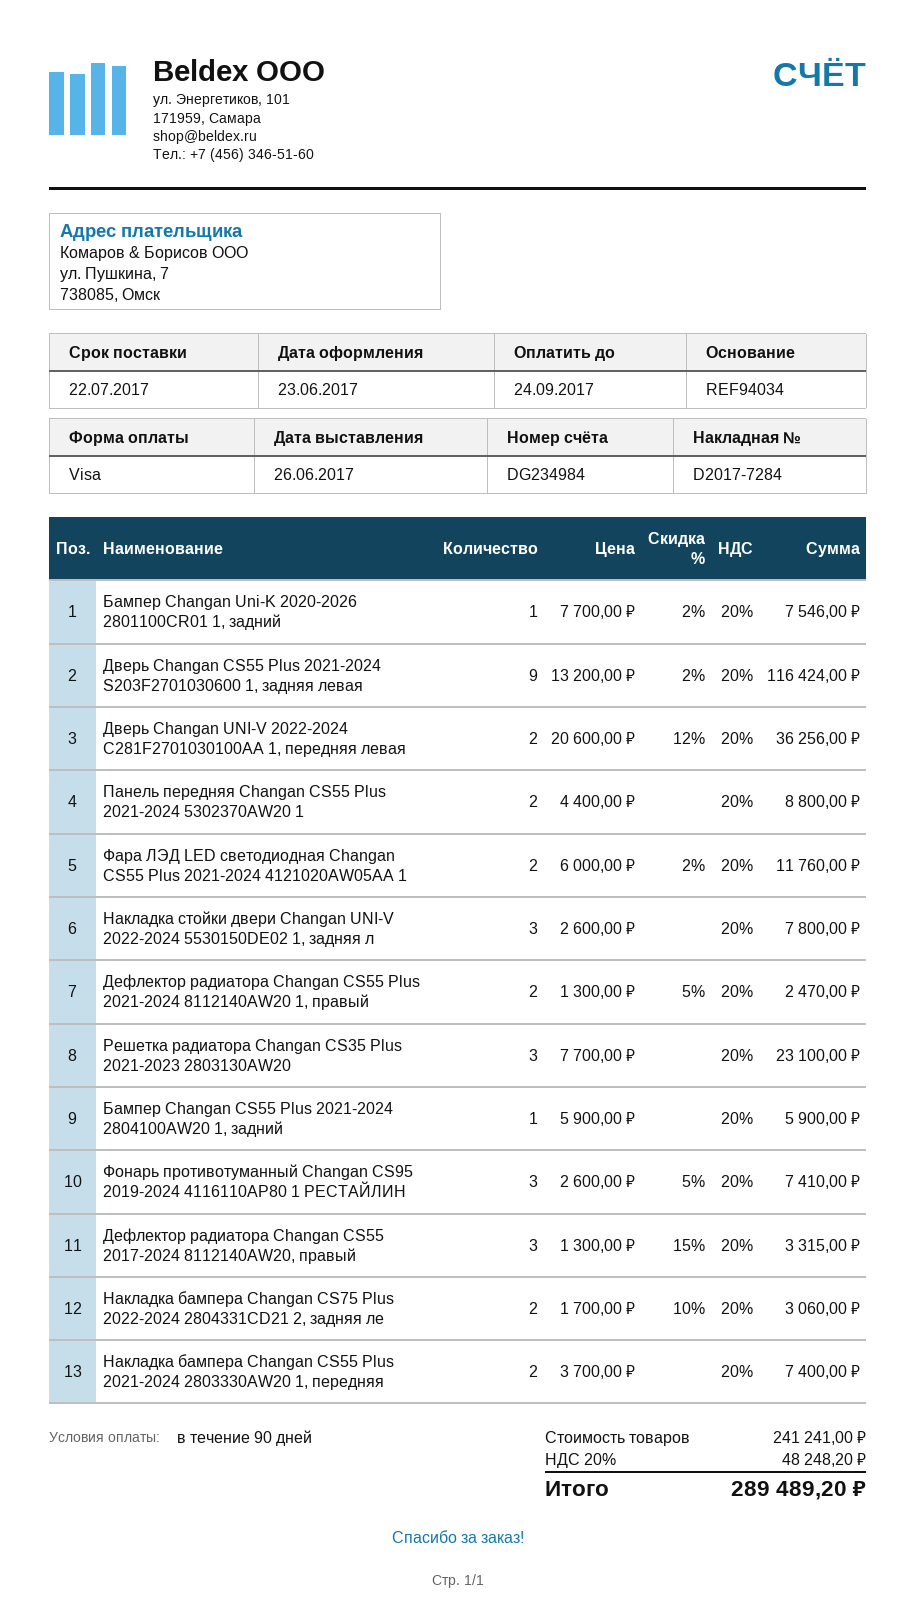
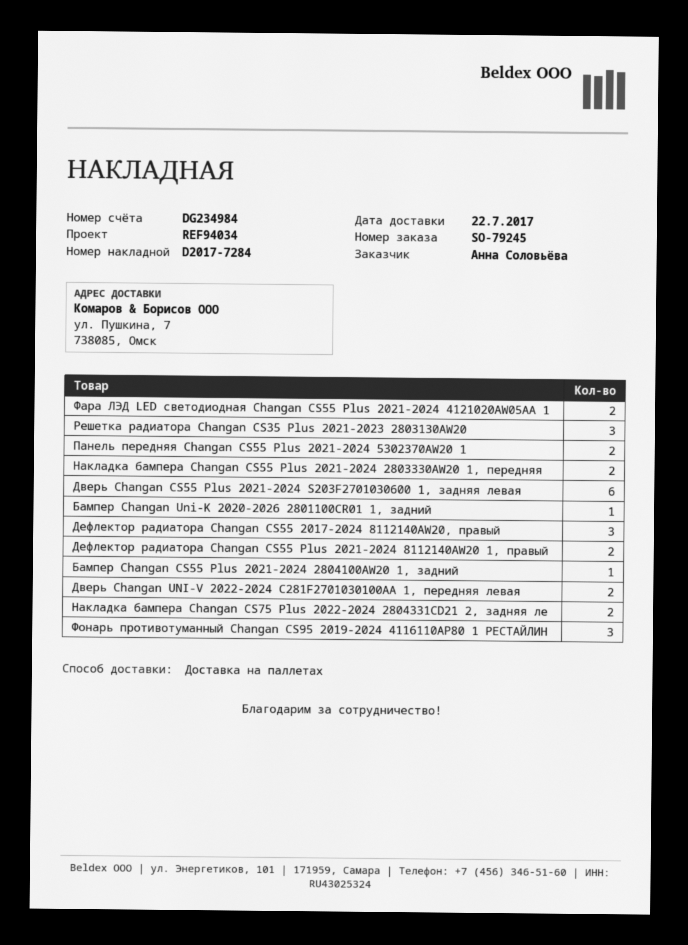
Дверь Changan CS55 Plus 2021-2024 S203F2701030600 1, задняя левая: 9 -> 6
Накладка стойки двери Changan UNI-V 2022-2024 5530150DE02 1, задняя л: 3 -> none

